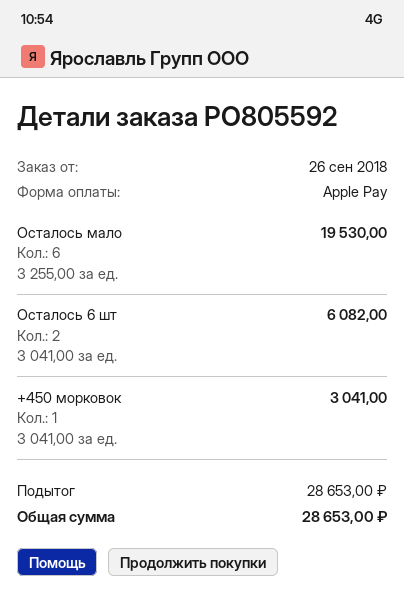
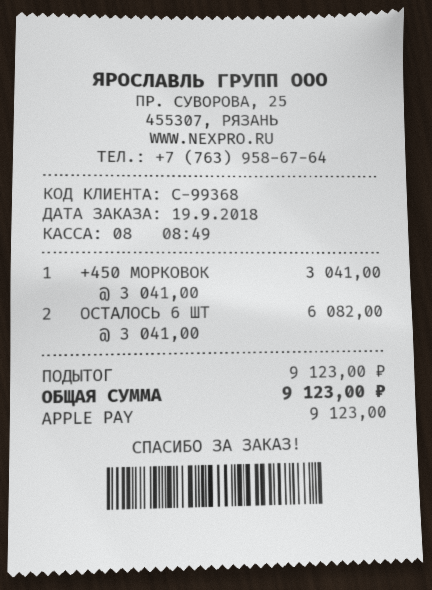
order date: 2018-09-26 -> 2018-09-19
Осталось мало: 6 x 3255.00 = 19530.00 -> none
subtotal: 28653.00 -> 9123.00
total: 28653.00 -> 9123.00

